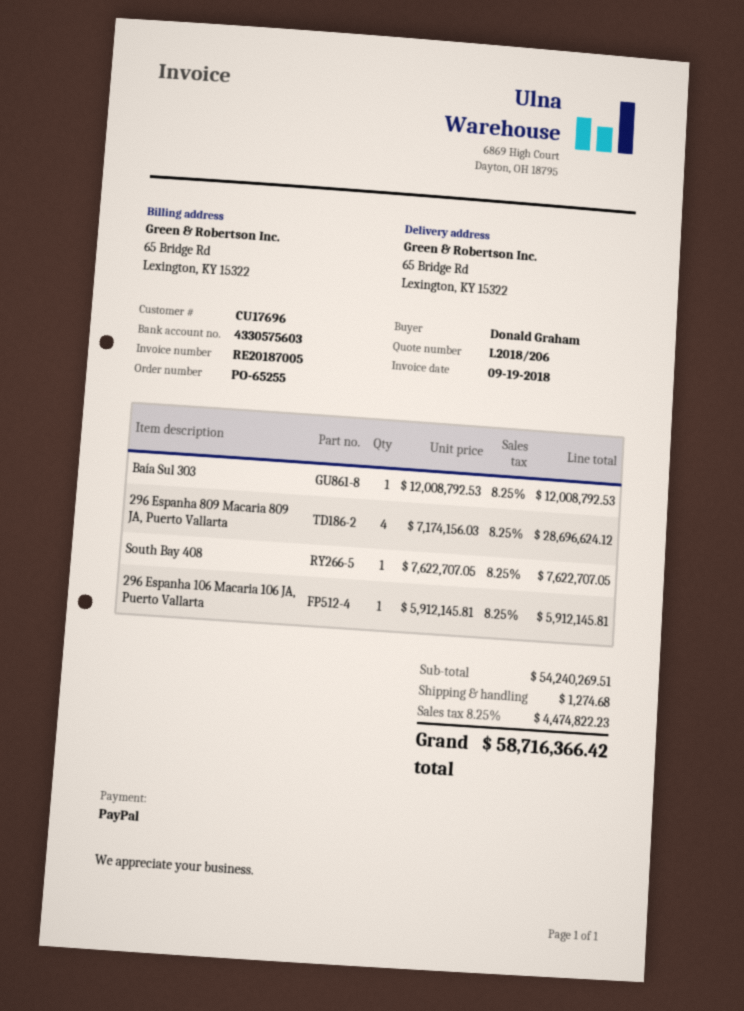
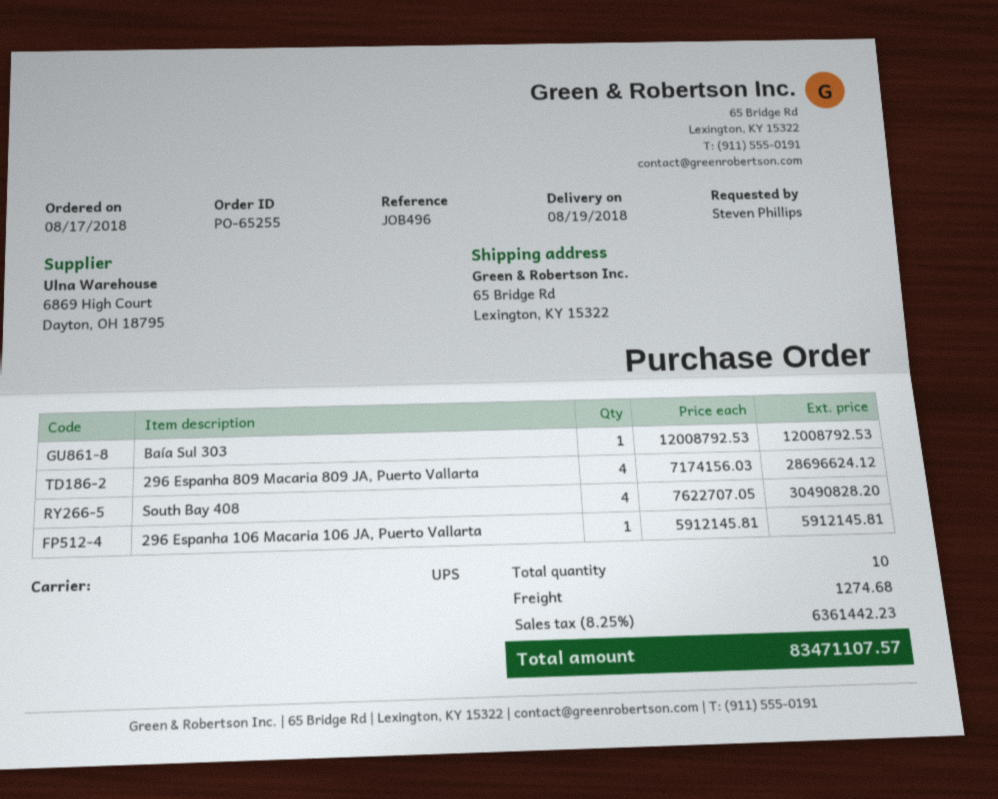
ordered by: Donald Graham -> Steven Phillips
South Bay 408: 1 x 7622707.05 = 7622707.05 -> 4 x 7622707.05 = 30490828.20
tax: 8.25% = 4474822.23 -> 8.25% = 6361442.23
total: 58716366.42 -> 83471107.57

